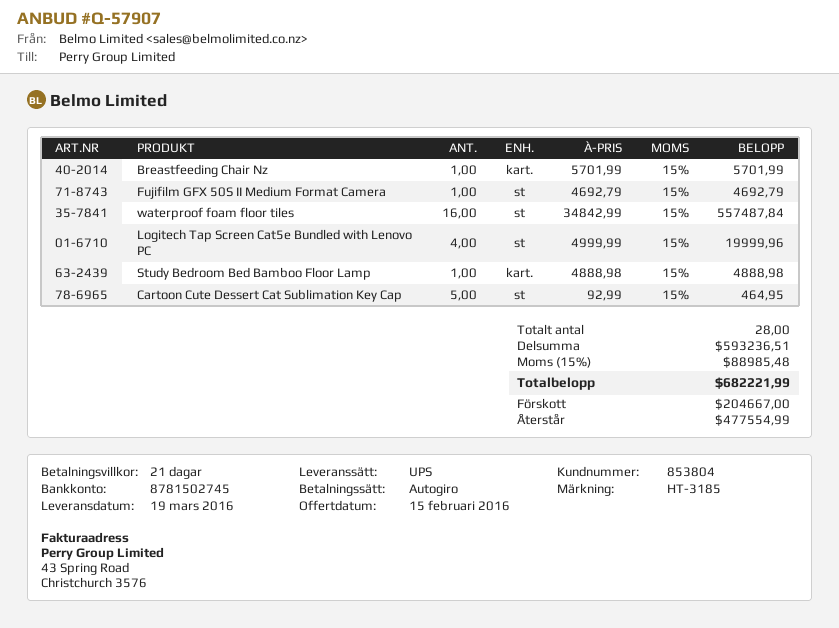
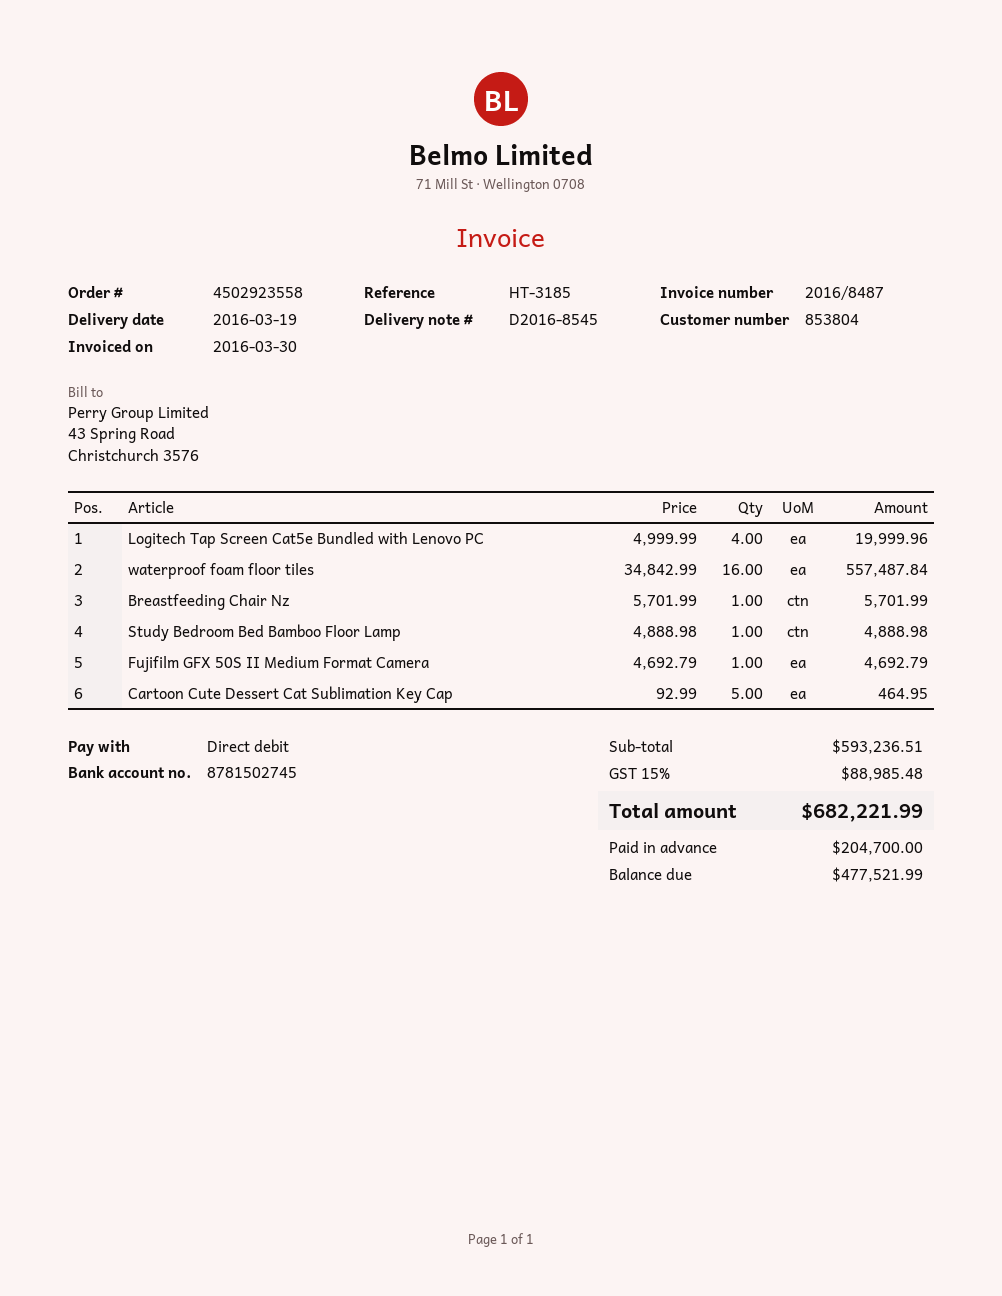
deposit: 204667.00 -> 204700.00
balance: 477554.99 -> 477521.99

